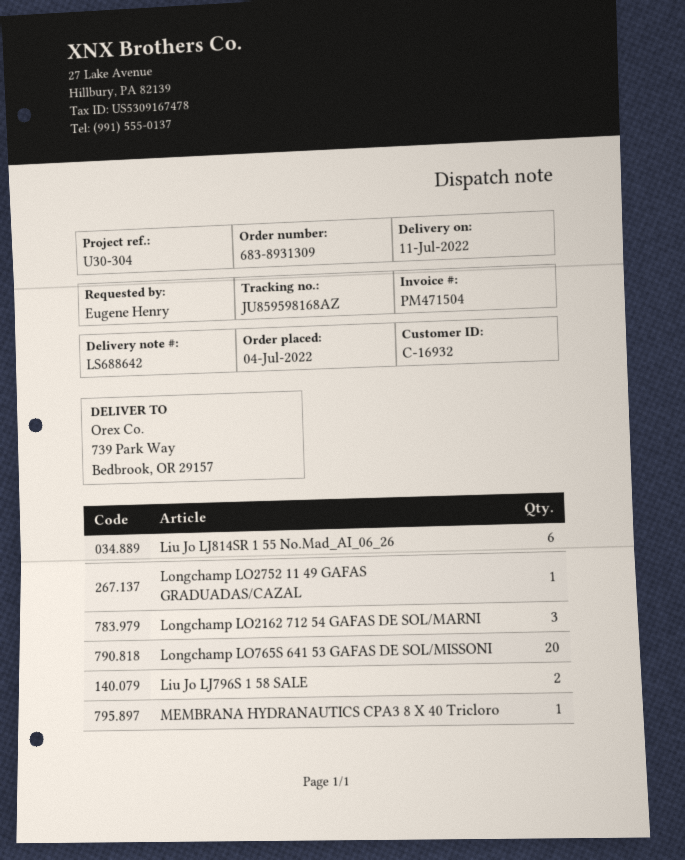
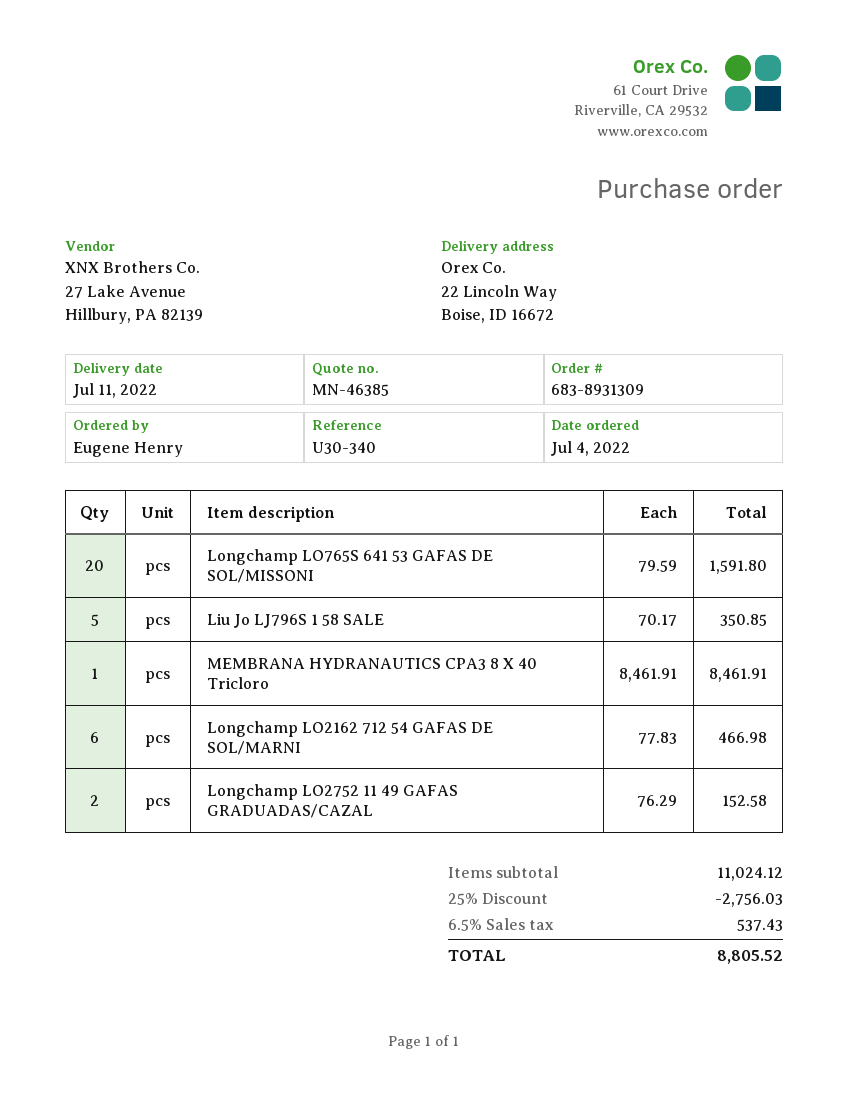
reference: U30-304 -> U30-340
ship to: 739 Park Way, Bedbrook, OR 29157 -> 22 Lincoln Way, Boise, ID 16672
Liu Jo LJ814SR 1 55 No.Mad_AI_06_26: 6 -> none
Longchamp LO2752 11 49 GAFAS GRADUADAS/CAZAL: 1 -> 2
Longchamp LO2162 712 54 GAFAS DE SOL/MARNI: 3 -> 6
Liu Jo LJ796S 1 58 SALE: 2 -> 5

